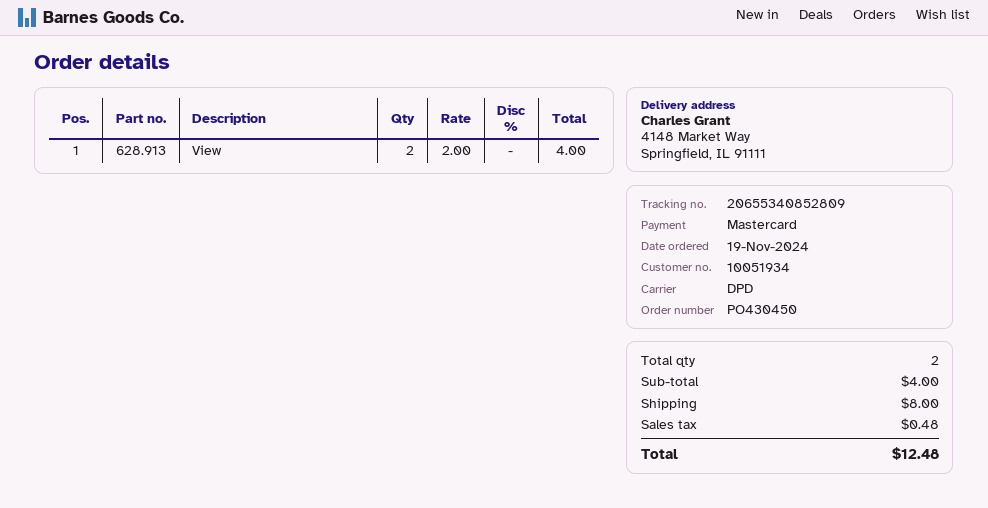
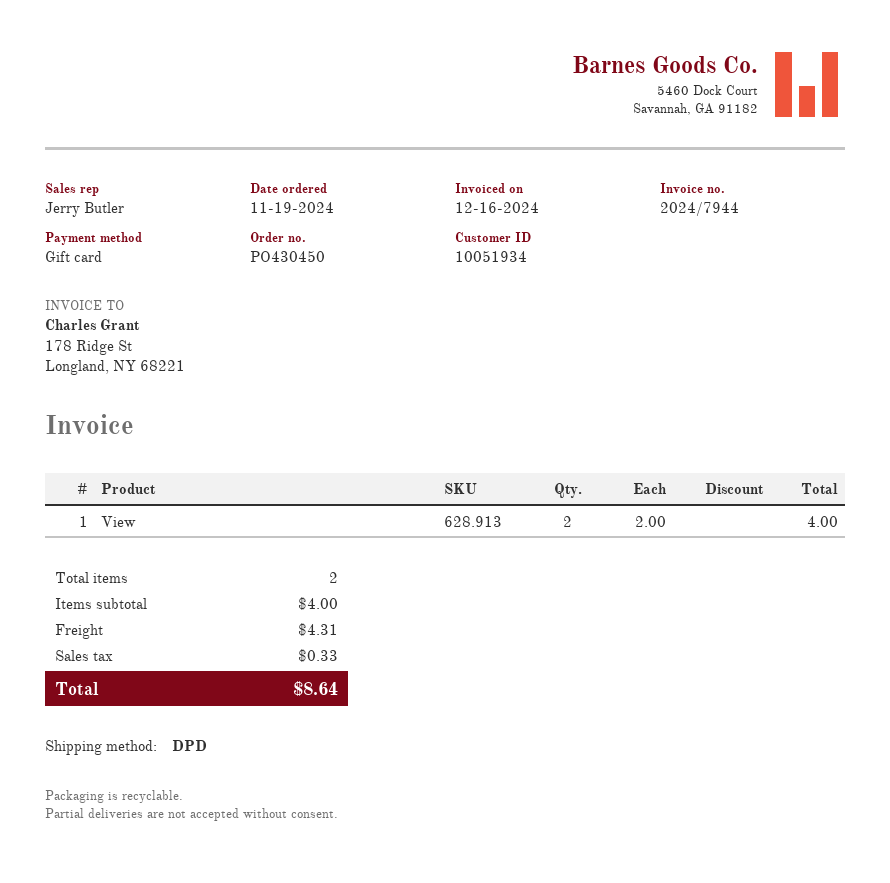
payment method: Mastercard -> gift card
shipping: 8.00 -> 4.31
tax: 0.48 -> 0.33
total: 12.48 -> 8.64

